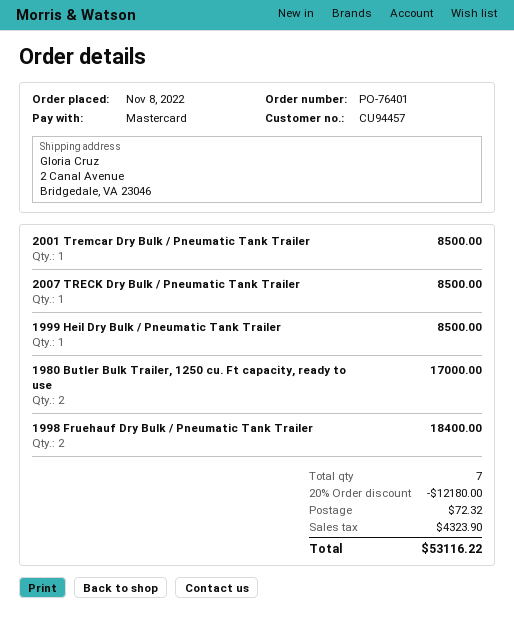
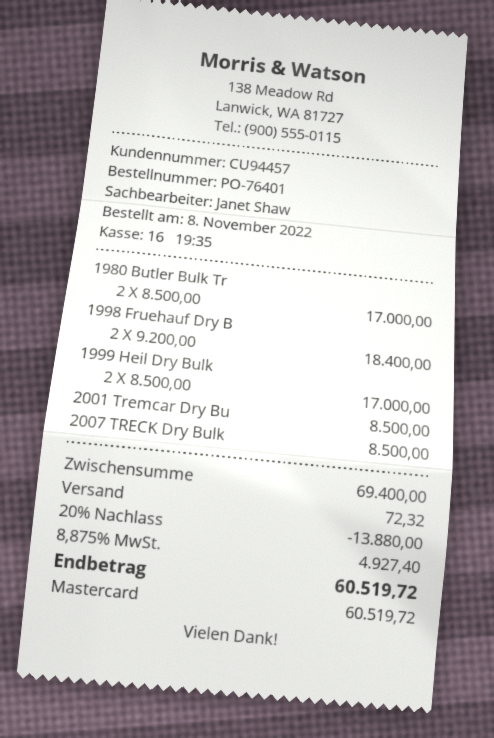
1999 Heil Dry Bulk / Pneumatic Tank Trailer: 1 for 8500.00 -> 2 for 17000.00
discount: 20% = 12180.00 -> 20% = 13880.00
tax: 4323.90 -> 4927.40
total: 53116.22 -> 60519.72

